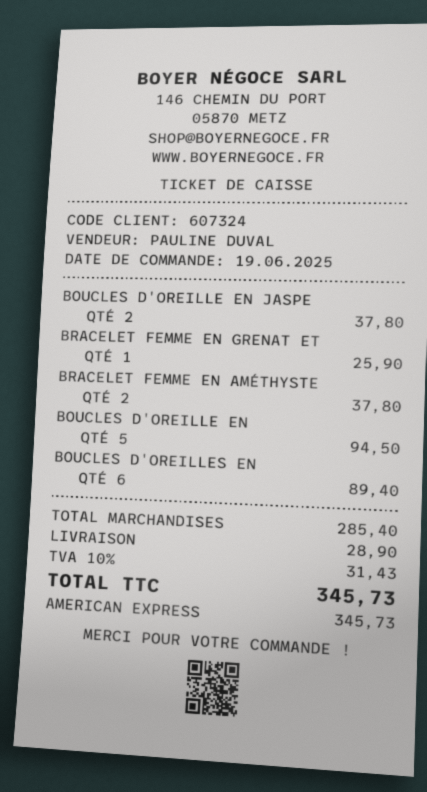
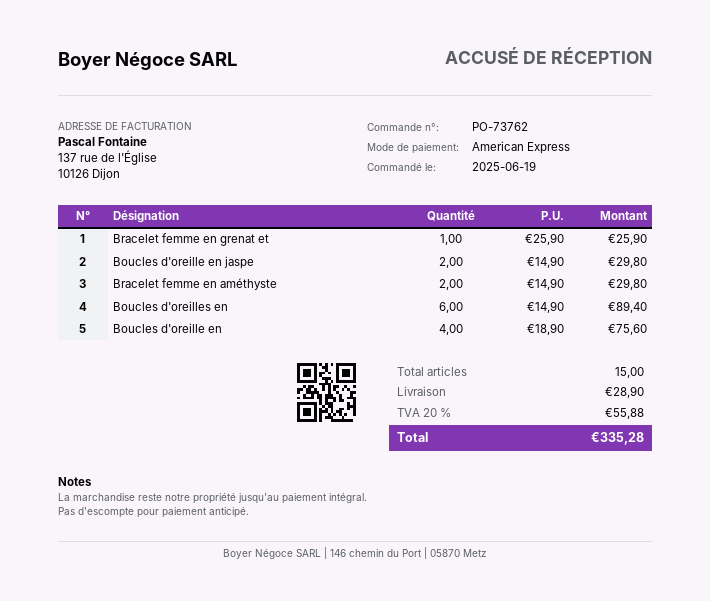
BOUCLES D'OREILLE EN JASPE: 2 for 37.80 -> 2 for 29.80
BRACELET FEMME EN AMÉTHYSTE: 2 for 37.80 -> 2 for 29.80
BOUCLES D'OREILLE EN: 5 for 94.50 -> 4 for 75.60
tax: 10% = 31.43 -> 20% = 55.88
total: 345.73 -> 335.28

